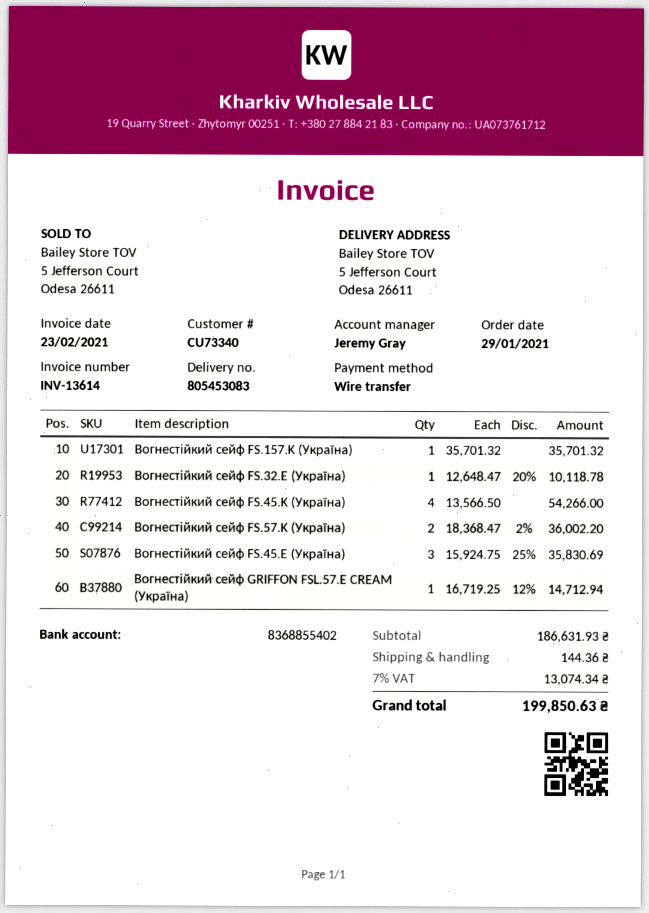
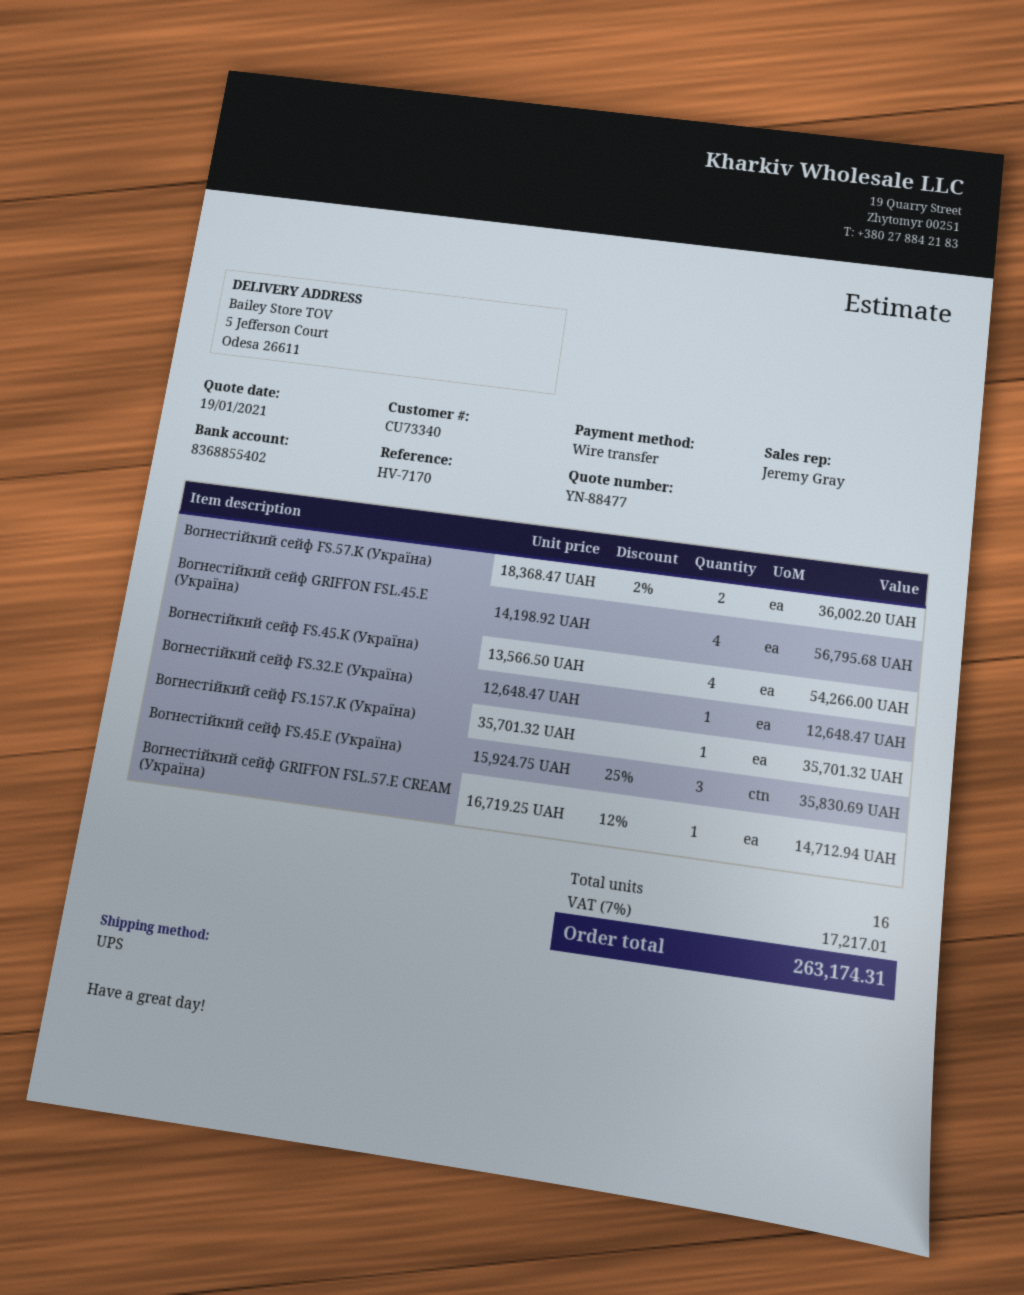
Вогнестійкий сейф FS.32.E (Україна): 1 x 12648.47 - 20% = 10118.78 -> 1 x 12648.47 = 12648.47
Вогнестійкий сейф GRIFFON FSL.45.E (Україна): none -> 4 x 14198.92 = 56795.68
shipping: 144.36 -> none
tax: 7% = 13074.34 -> 7% = 17217.01
total: 199850.63 -> 263174.31

